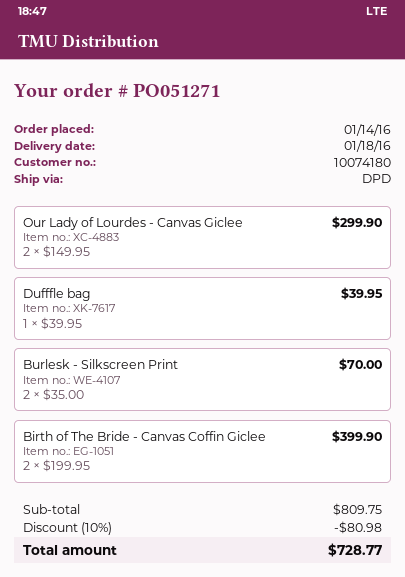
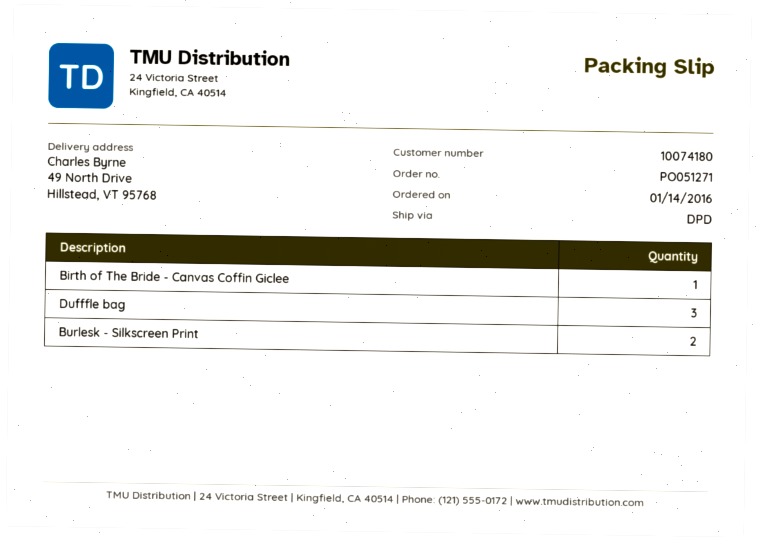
Our Lady of Lourdes - Canvas Giclee: 2 -> none
Dufffle bag: 1 -> 3
Birth of The Bride - Canvas Coffin Giclee: 2 -> 1

